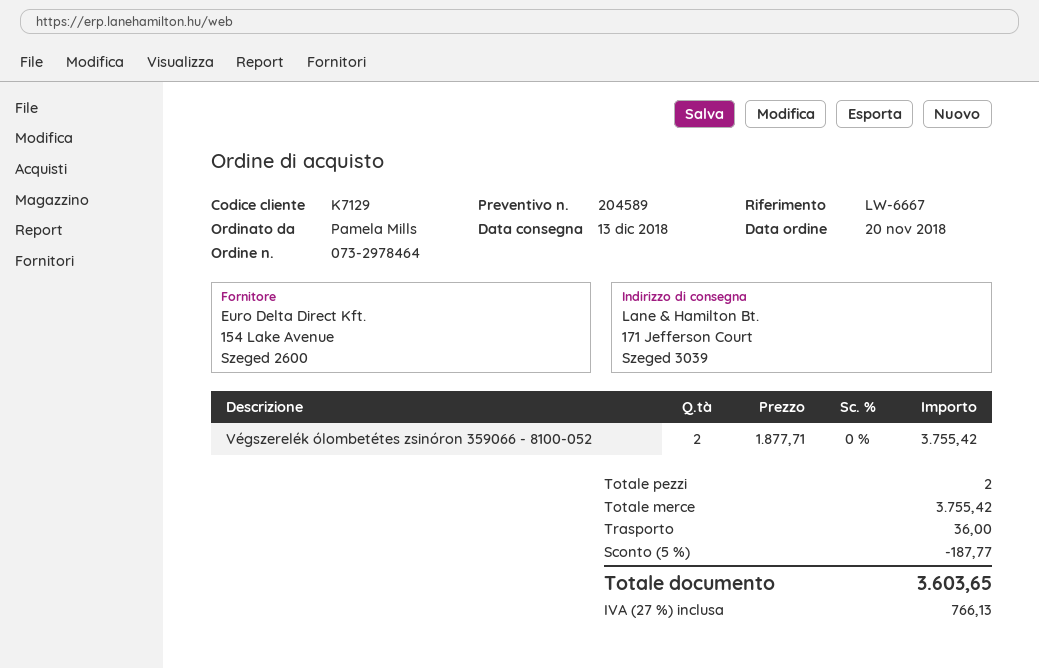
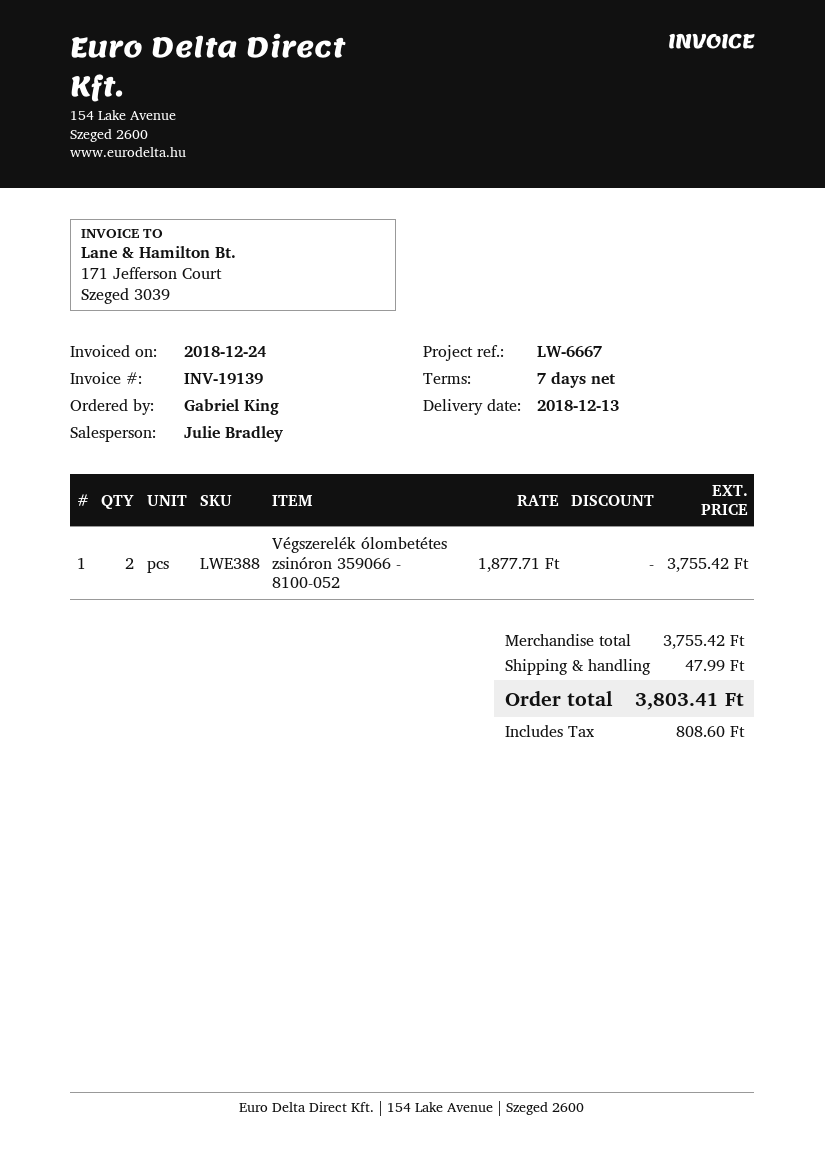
ordered by: Pamela Mills -> Gabriel King
discount: 5% = 187.77 -> none
shipping: 36.00 -> 47.99
tax: 766.13 -> 808.60
total: 3603.65 -> 3803.41

